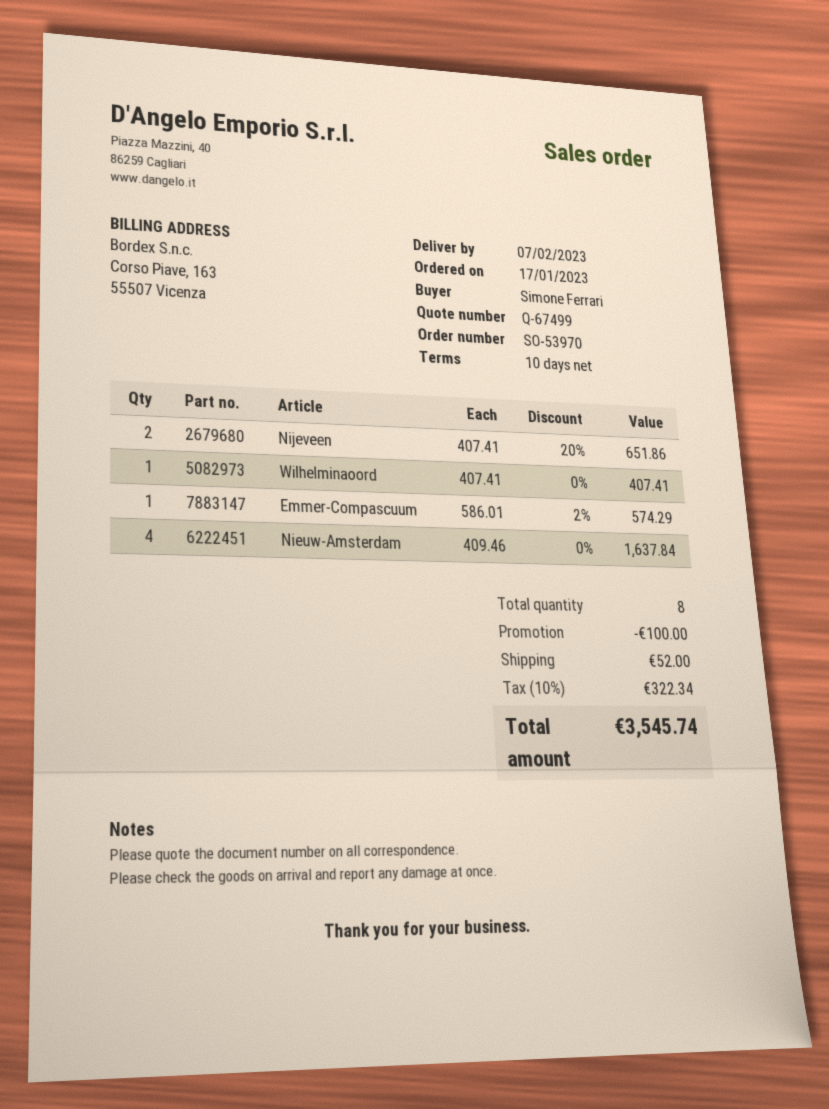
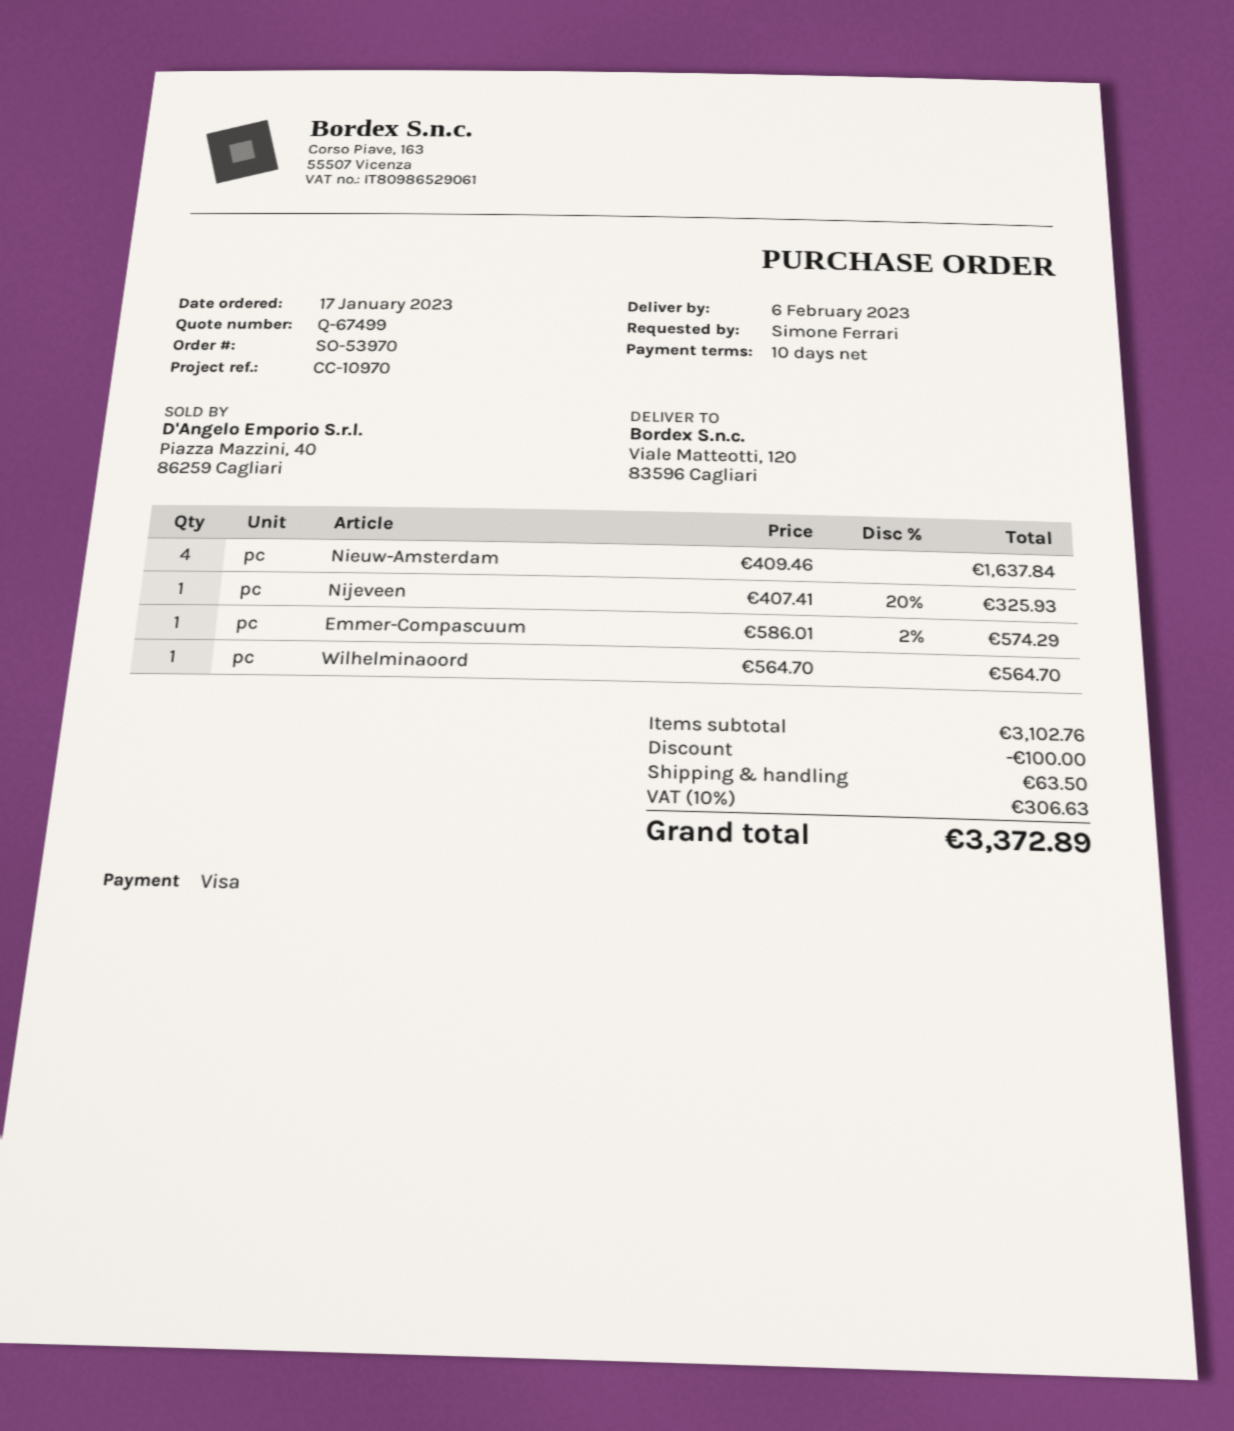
delivery date: 2023-02-07 -> 2023-02-06
Nijeveen: 2 x 407.41 - 20% = 651.86 -> 1 x 407.41 - 20% = 325.93
Wilhelminaoord: 1 x 407.41 = 407.41 -> 1 x 564.70 = 564.70
shipping: 52.00 -> 63.50
tax: 10% = 322.34 -> 10% = 306.63
total: 3545.74 -> 3372.89

